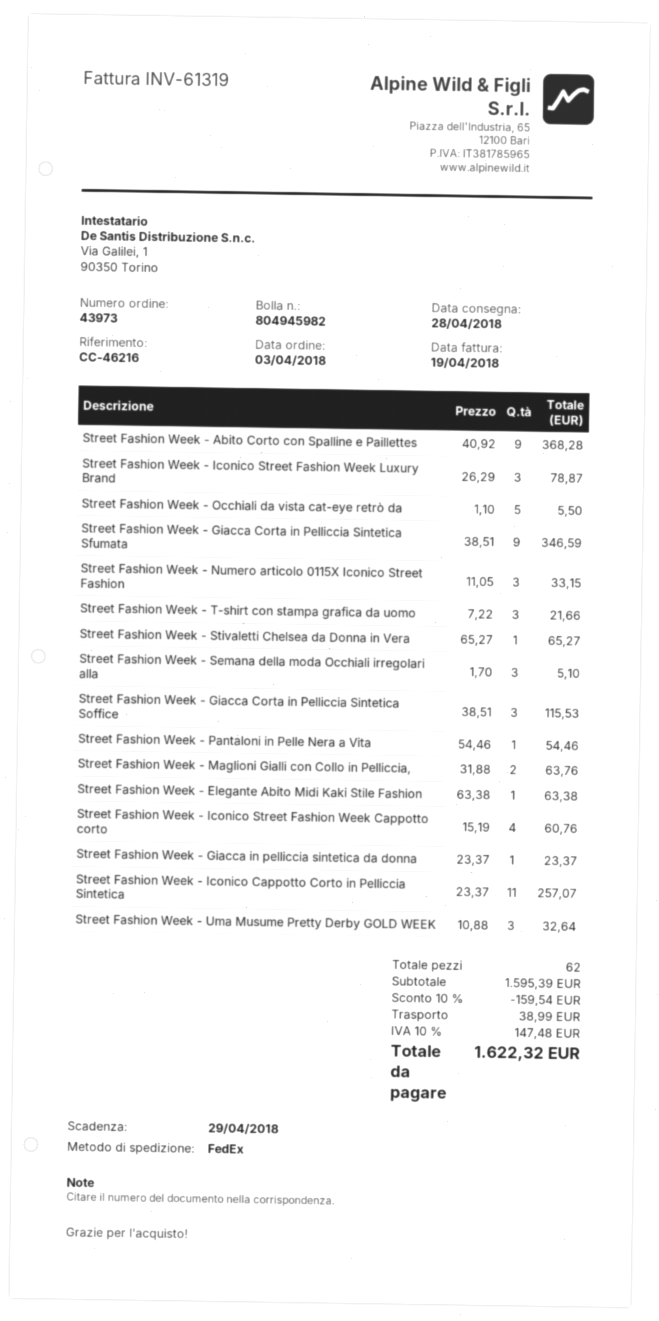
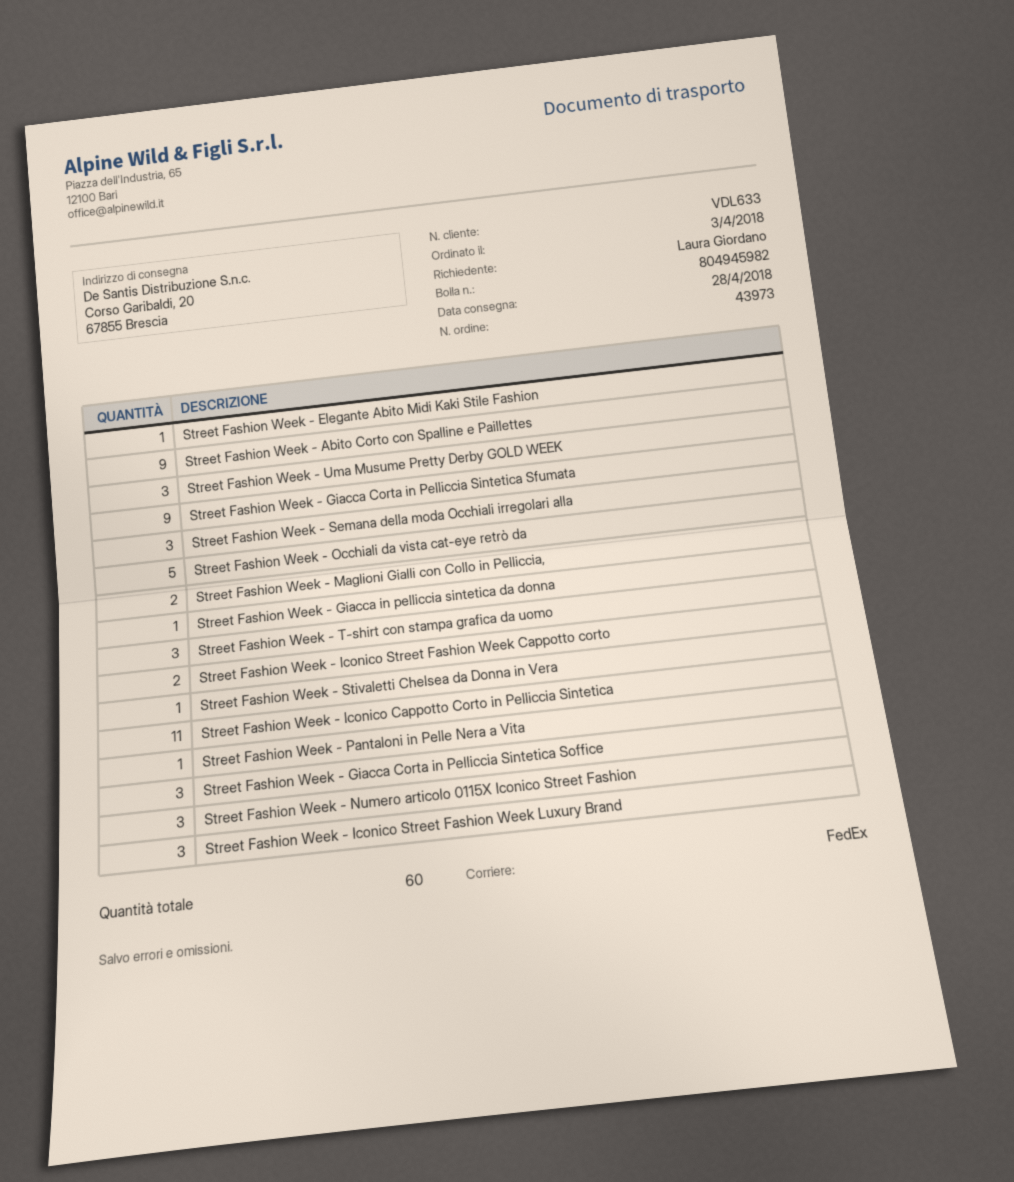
Street Fashion Week - Iconico Street Fashion Week Cappotto corto: 4 -> 2
total quantity: 62 -> 60

